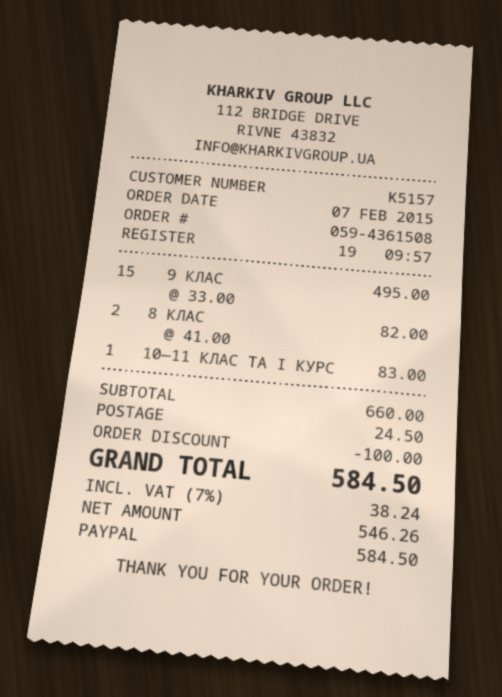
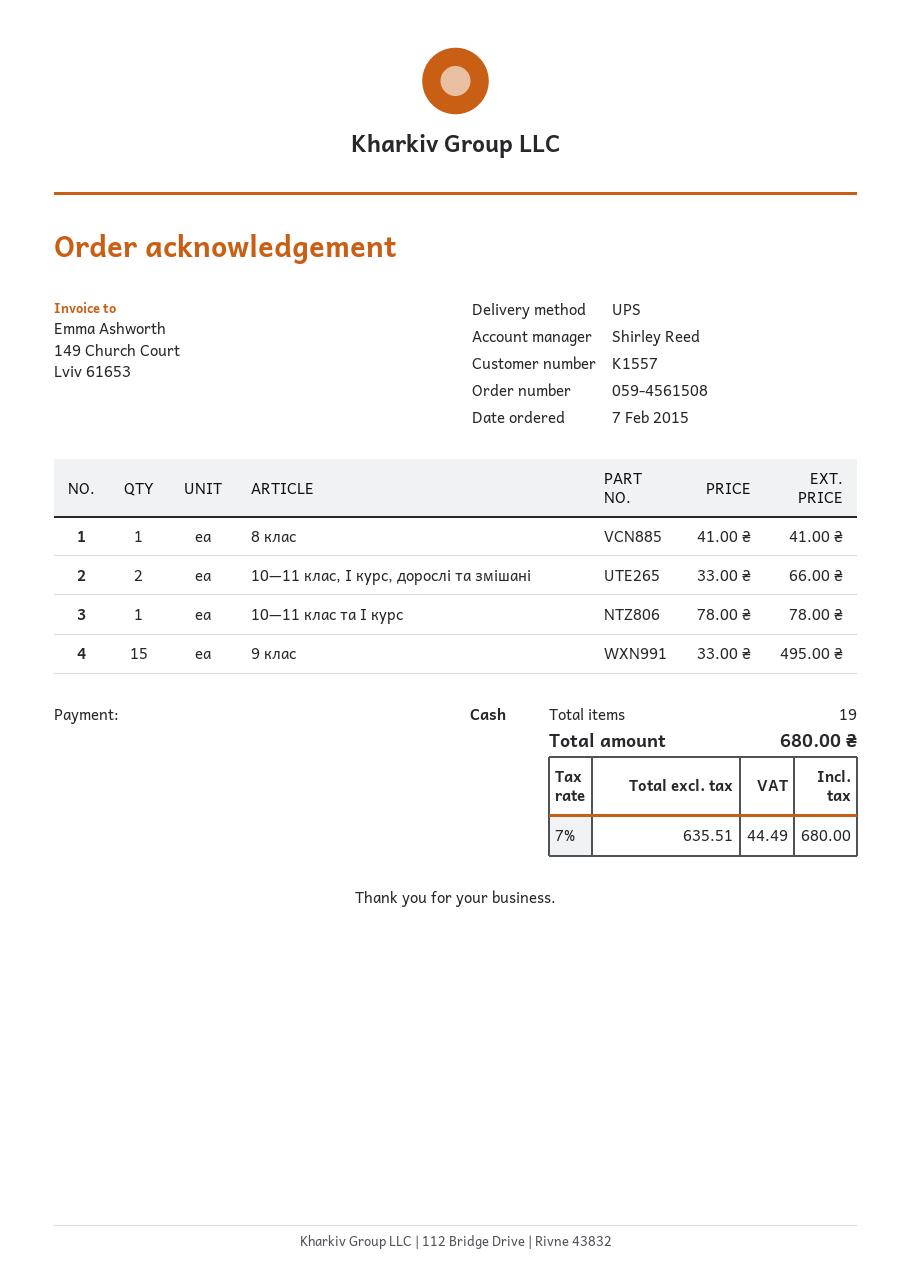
order number: 059-4361508 -> 059-4561508
customer number: K5157 -> K1557
payment method: PayPal -> cash
8 КЛАС: 2 x 41.00 = 82.00 -> 1 x 41.00 = 41.00
10—11 КЛАС ТА I КУРС: 1 x 83.00 = 83.00 -> 1 x 78.00 = 78.00
10—11 клас, I курс, дорослі та змішані: none -> 2 x 33.00 = 66.00
discount: 100.00 -> none
shipping: 24.50 -> none
net: 546.26 -> 635.51
tax: 7% = 38.24 -> 7% = 44.49
total: 584.50 -> 680.00

